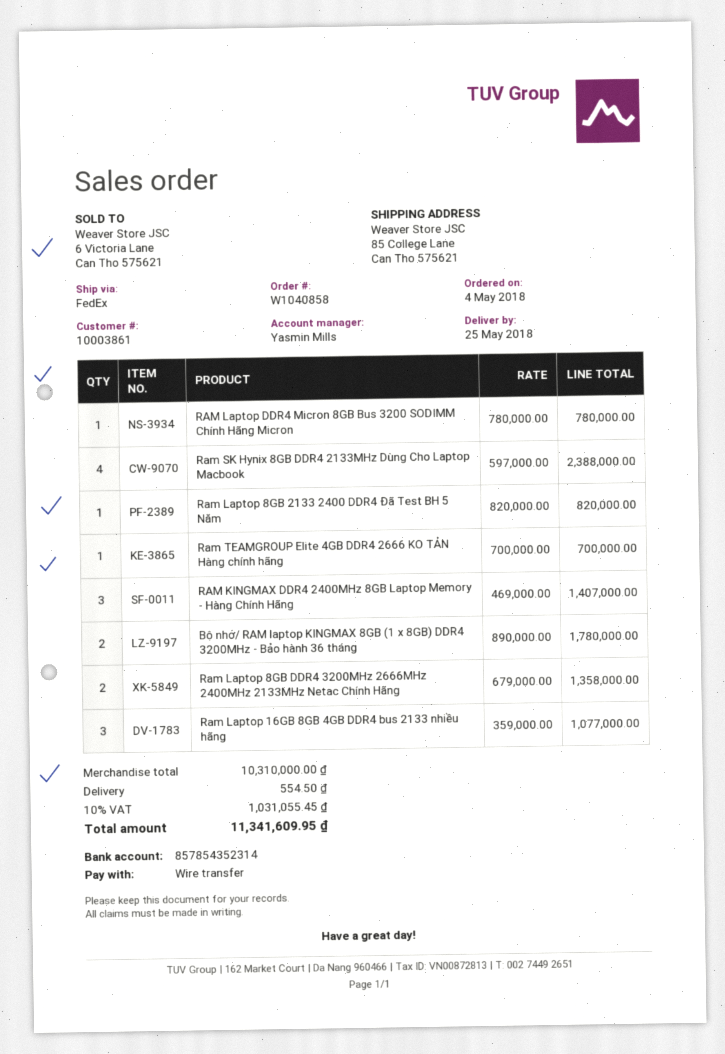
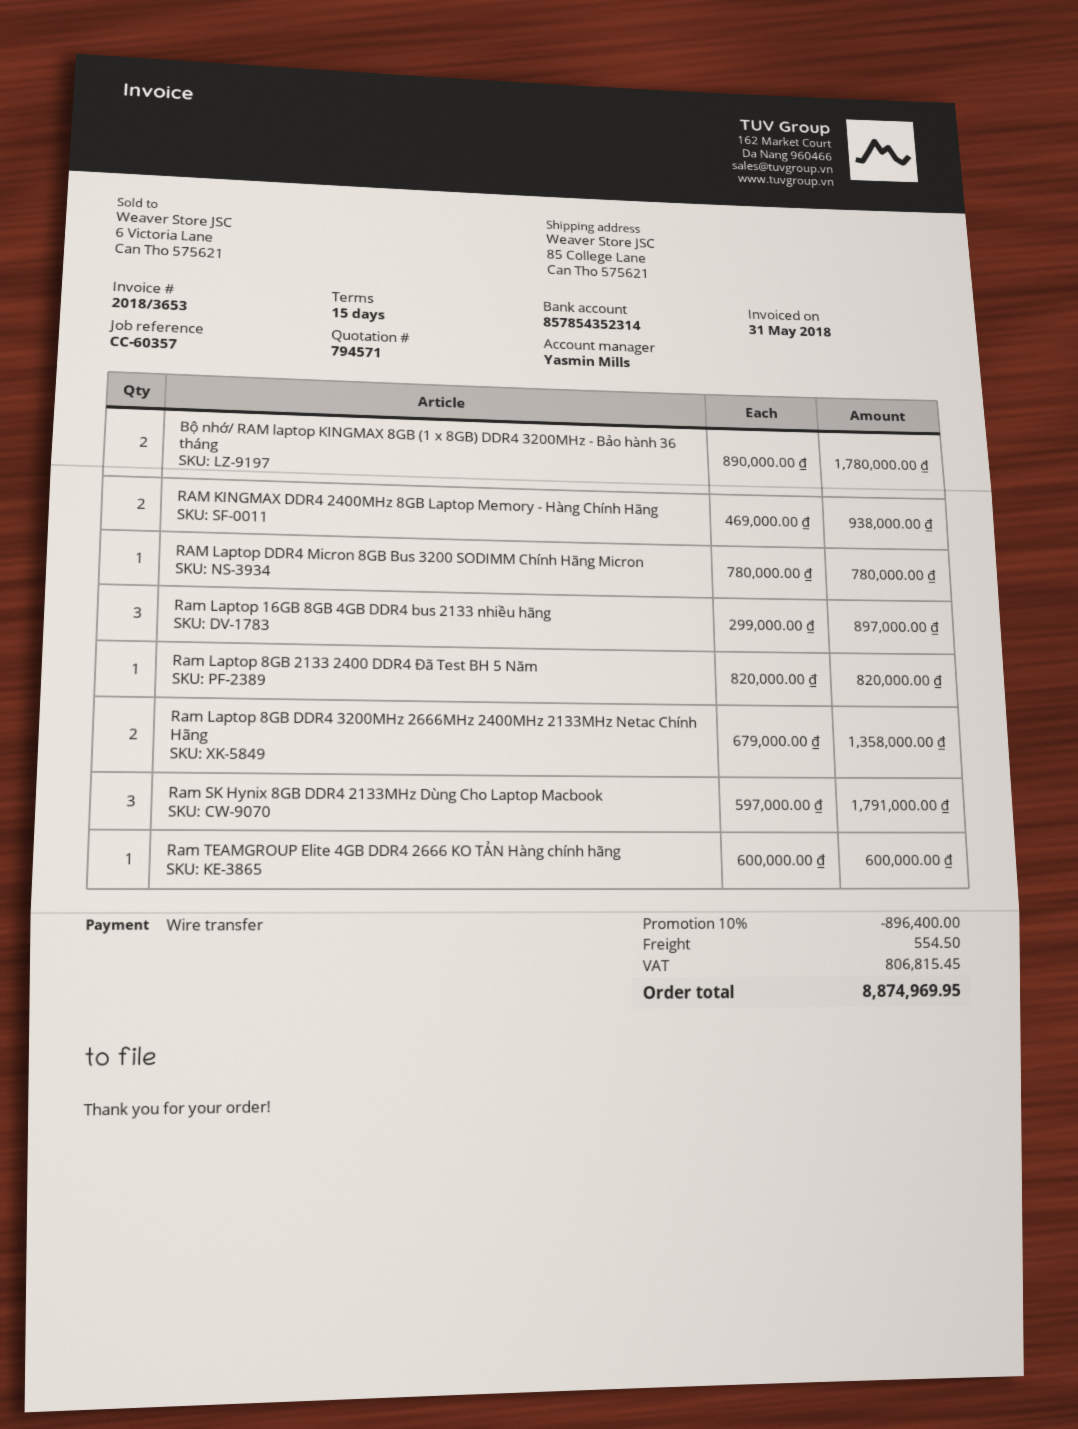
Ram SK Hynix 8GB DDR4 2133MHz Dùng Cho Laptop Macbook: 4 x 597000.00 = 2388000.00 -> 3 x 597000.00 = 1791000.00
Ram TEAMGROUP Elite 4GB DDR4 2666 KO TẢN Hàng chính hãng: 1 x 700000.00 = 700000.00 -> 1 x 600000.00 = 600000.00
RAM KINGMAX DDR4 2400MHz 8GB Laptop Memory - Hàng Chính Hãng: 3 x 469000.00 = 1407000.00 -> 2 x 469000.00 = 938000.00
Ram Laptop 16GB 8GB 4GB DDR4 bus 2133 nhiều hãng: 3 x 359000.00 = 1077000.00 -> 3 x 299000.00 = 897000.00
discount: none -> 10% = 896400.00
tax: 1031055.45 -> 806815.45
total: 11341609.95 -> 8874969.95

